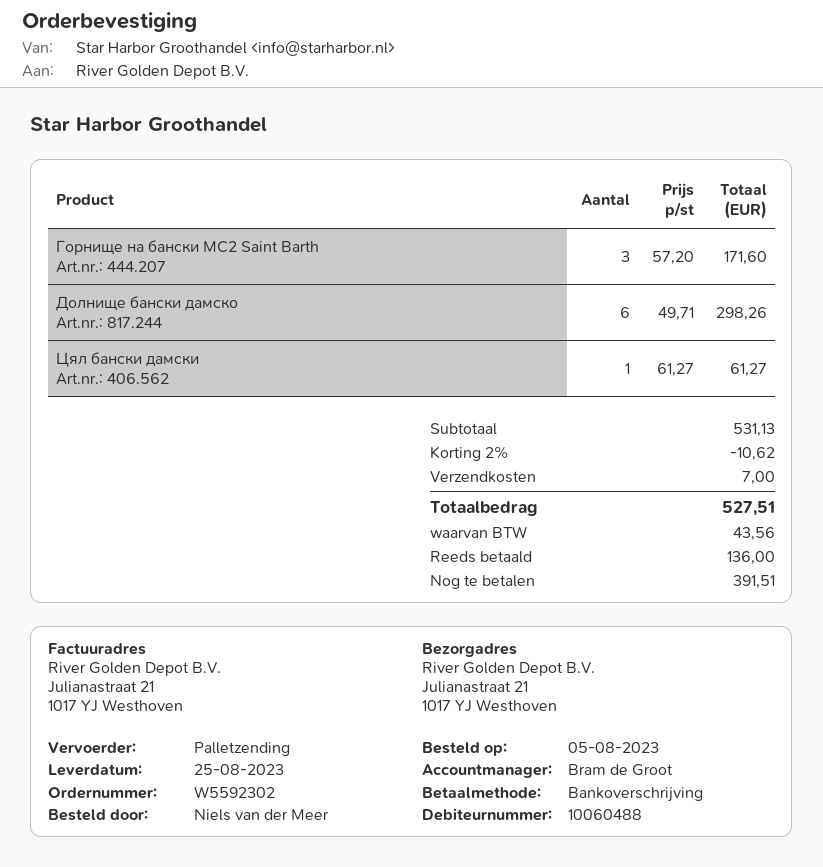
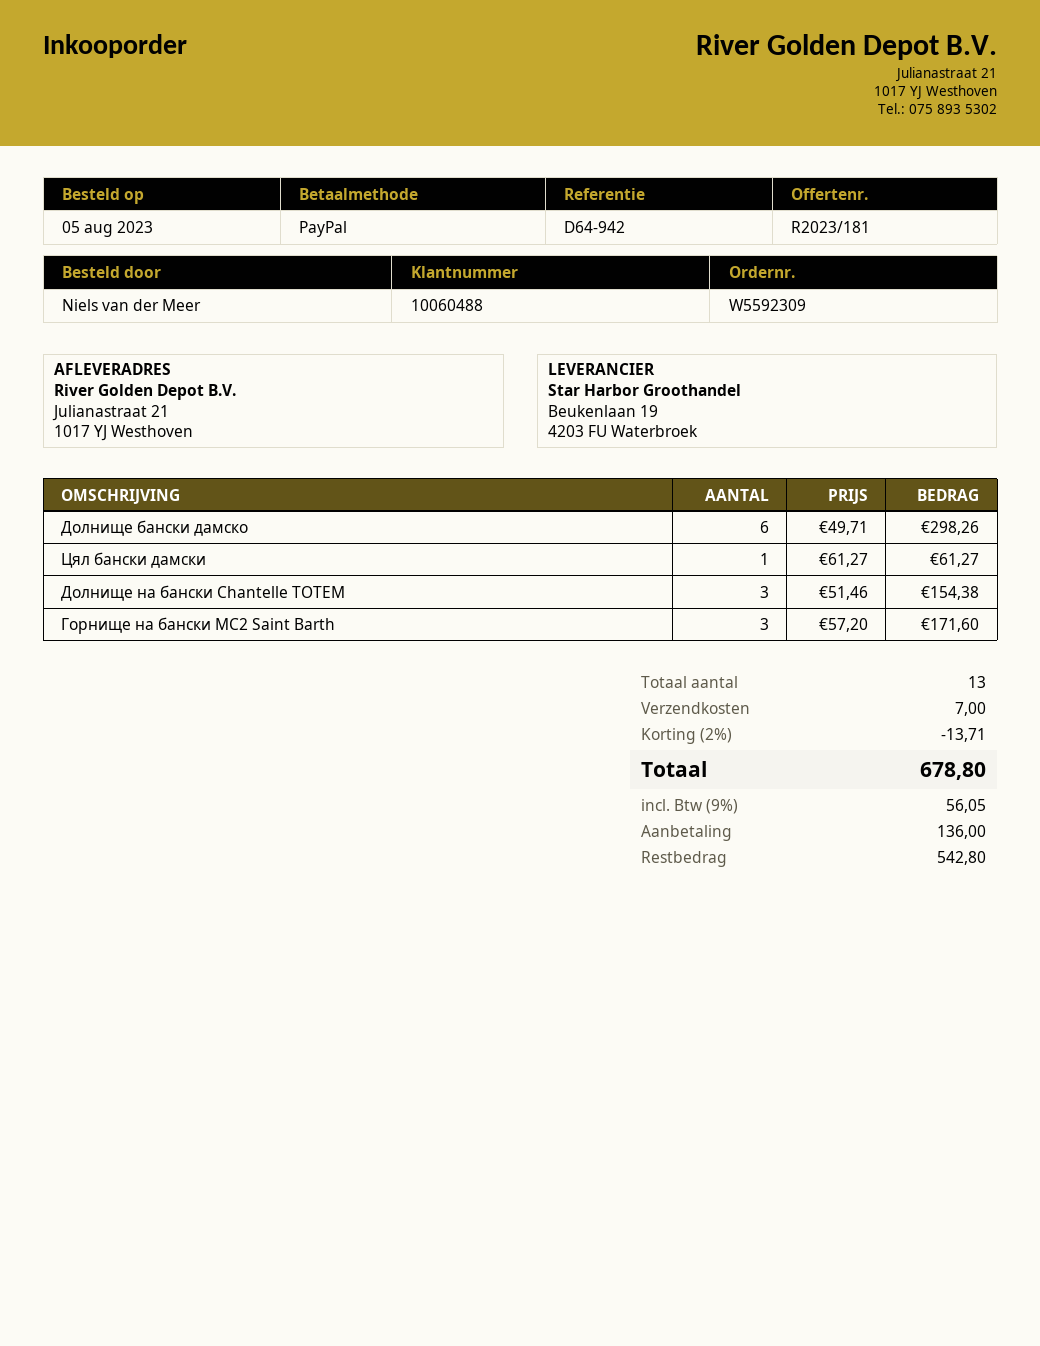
order number: W5592302 -> W5592309
payment method: bank transfer -> PayPal
Долнище на бански Chantelle TOTEM: none -> 3 x 51.46 = 154.38
discount: 2% = 10.62 -> 2% = 13.71
tax: 43.56 -> 56.05
total: 527.51 -> 678.80
balance: 391.51 -> 542.80

